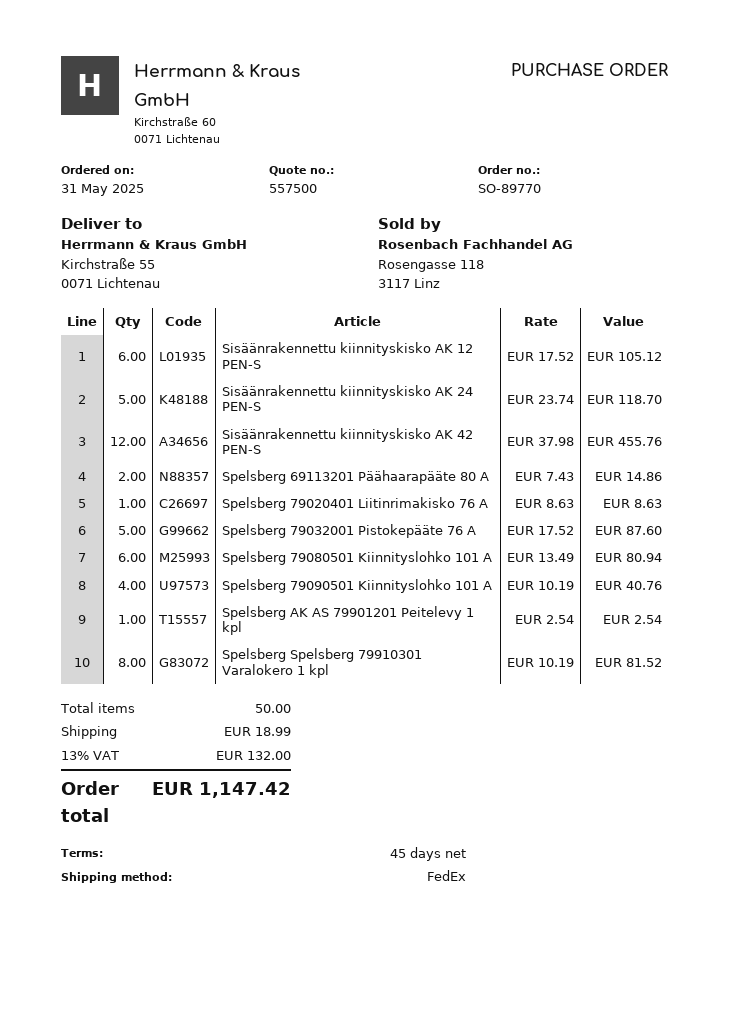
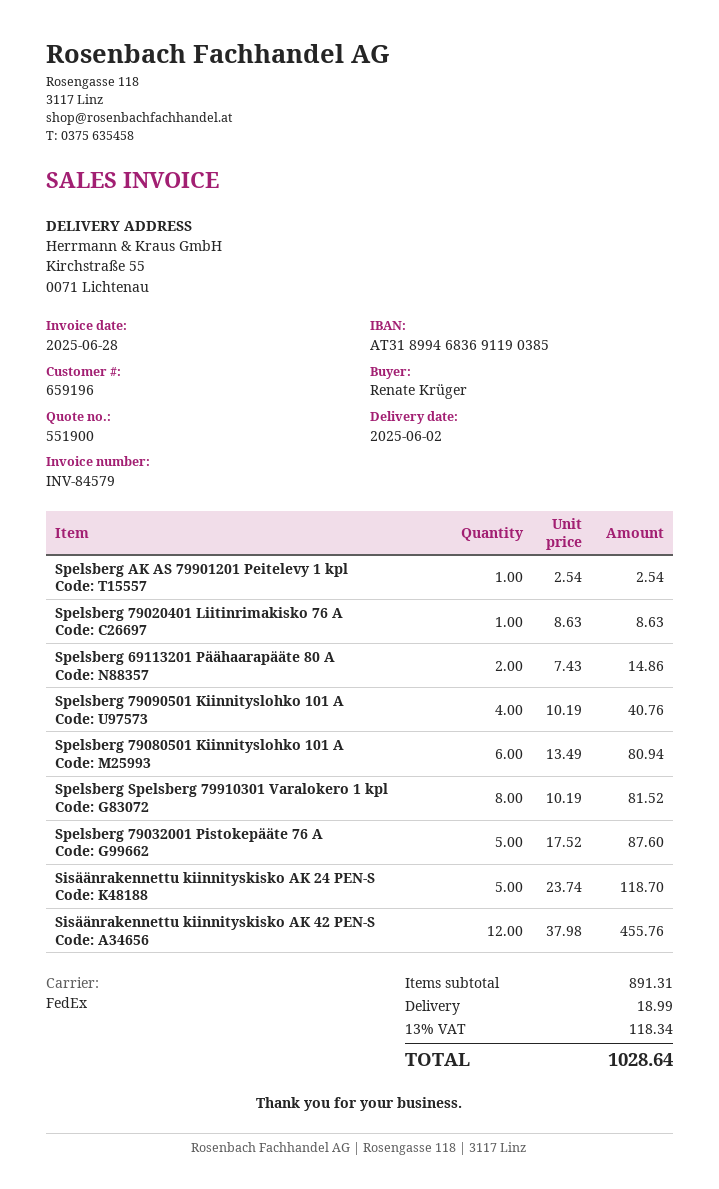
quote number: 557500 -> 551900
Sisäänrakennettu kiinnityskisko AK 12 PEN-S: 6 x 17.52 = 105.12 -> none
tax: 13% = 132.00 -> 13% = 118.34
total: 1147.42 -> 1028.64

